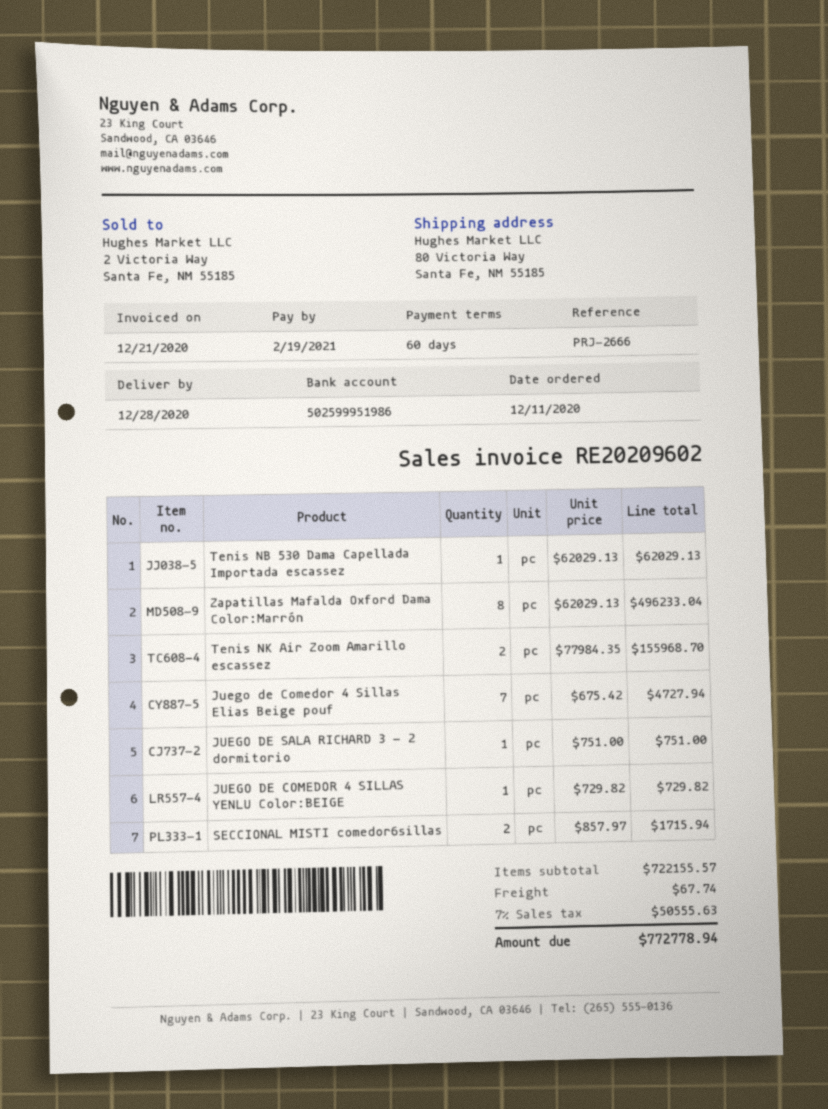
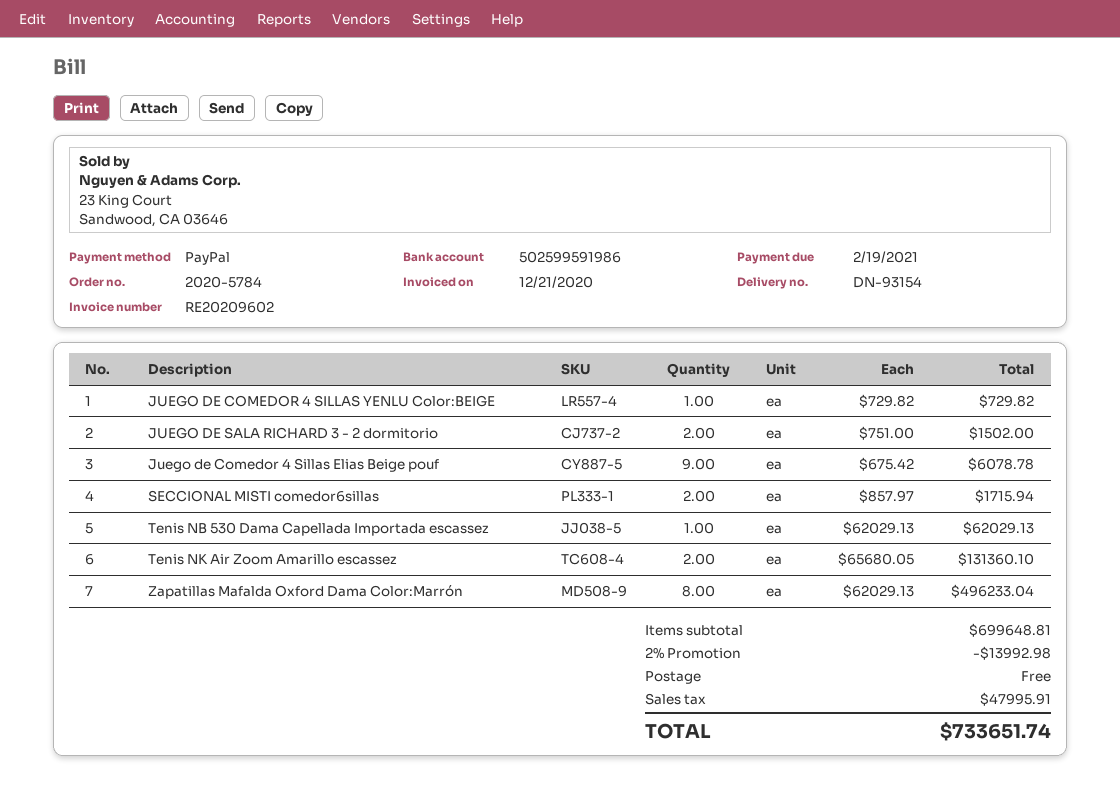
bank account: 502599951986 -> 502599591986
Tenis NK Air Zoom Amarillo escassez: 2 x 77984.35 = 155968.70 -> 2 x 65680.05 = 131360.10
Juego de Comedor 4 Sillas Elias Beige pouf: 7 x 675.42 = 4727.94 -> 9 x 675.42 = 6078.78
JUEGO DE SALA RICHARD 3 - 2 dormitorio: 1 x 751.00 = 751.00 -> 2 x 751.00 = 1502.00
subtotal: 722155.57 -> 699648.81
discount: none -> 2% = 13992.98
shipping: 67.74 -> 0.00
tax: 50555.63 -> 47995.91
total: 772778.94 -> 733651.74

